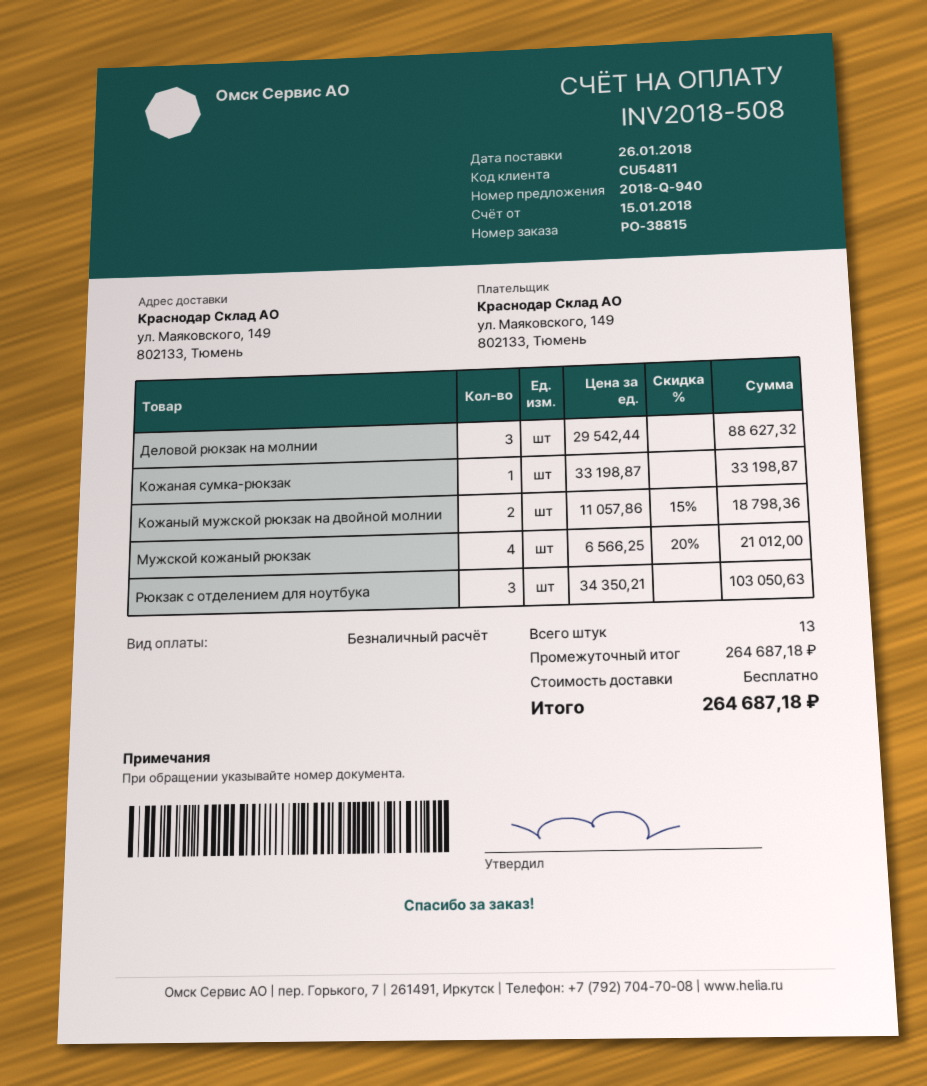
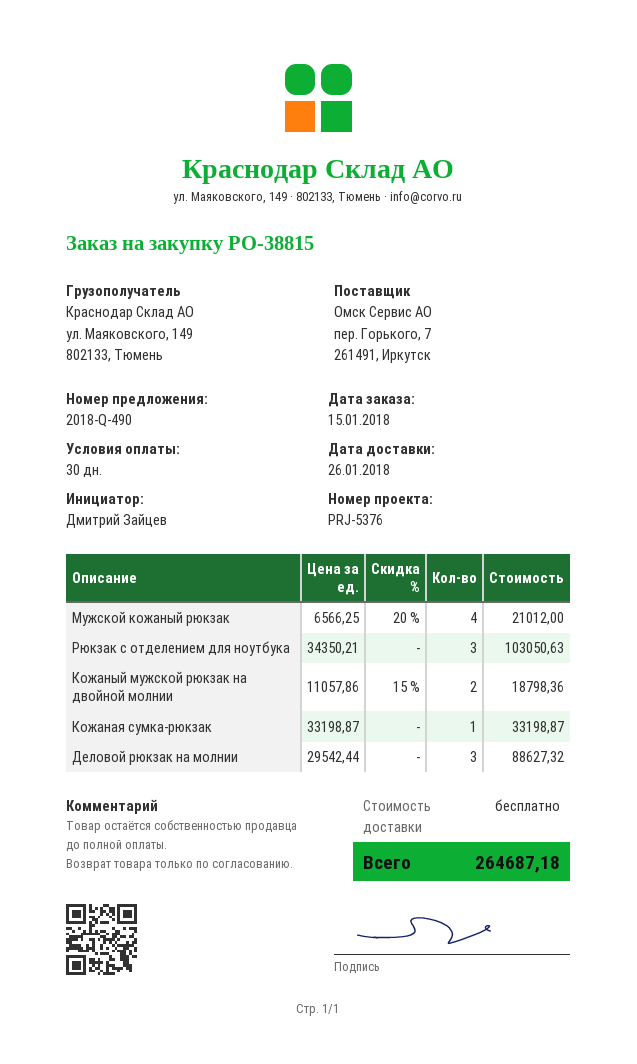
quote number: 2018-Q-940 -> 2018-Q-490

